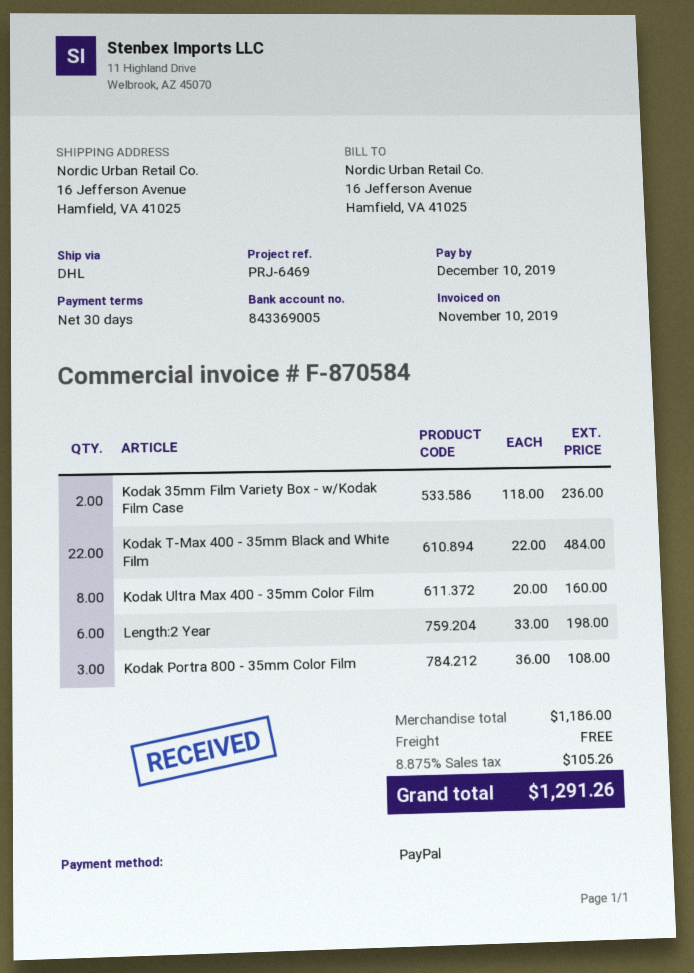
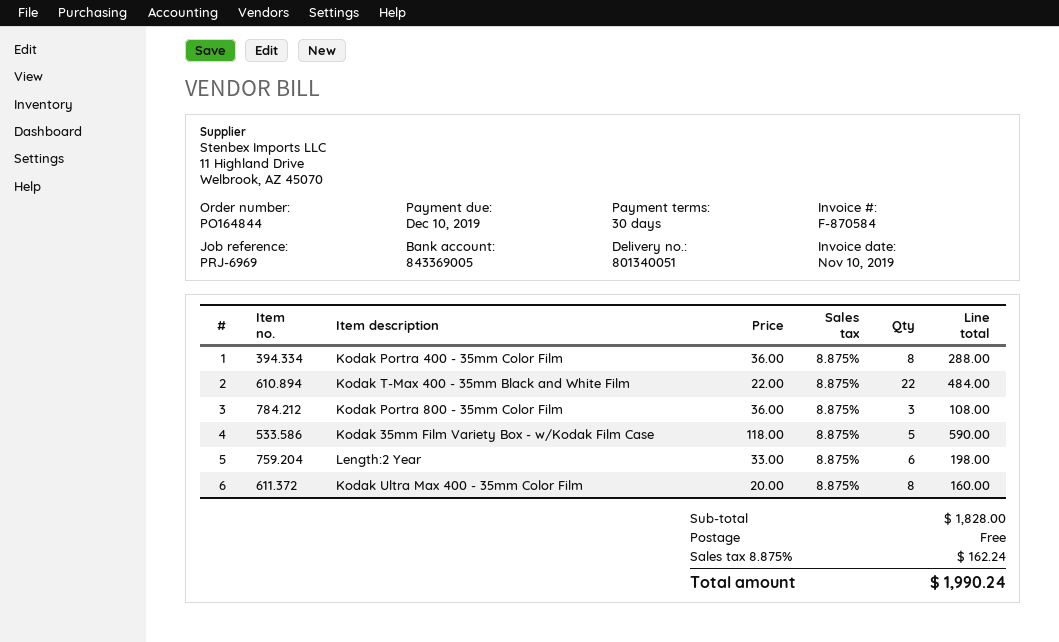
reference: PRJ-6469 -> PRJ-6969
Kodak 35mm Film Variety Box - w/Kodak Film Case: 2 x 118.00 = 236.00 -> 5 x 118.00 = 590.00
Kodak Portra 400 - 35mm Color Film: none -> 8 x 36.00 = 288.00
subtotal: 1186.00 -> 1828.00
tax: 8.875% = 105.26 -> 8.875% = 162.24
total: 1291.26 -> 1990.24

